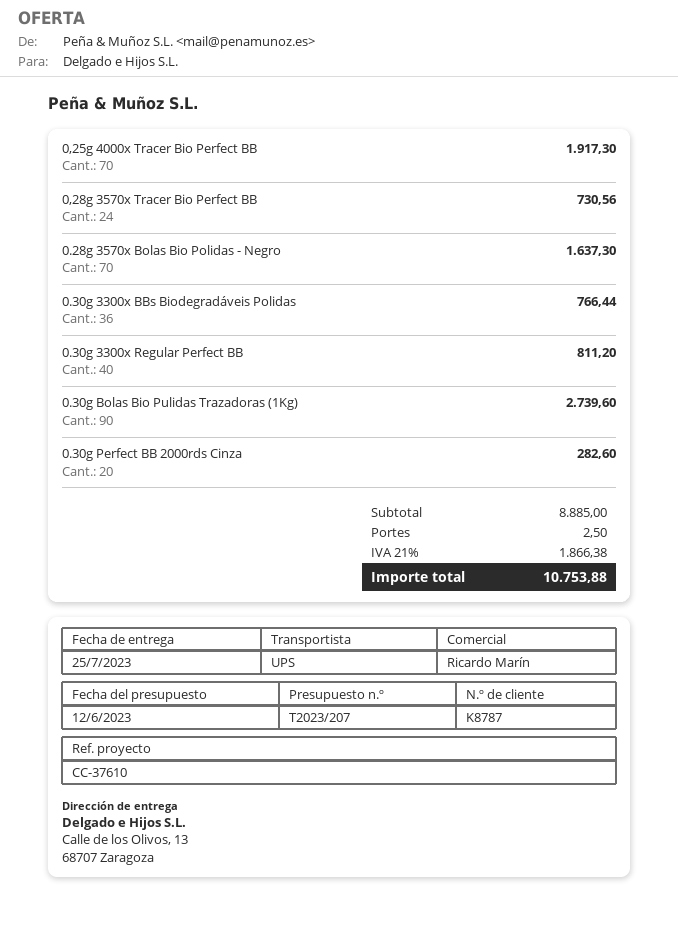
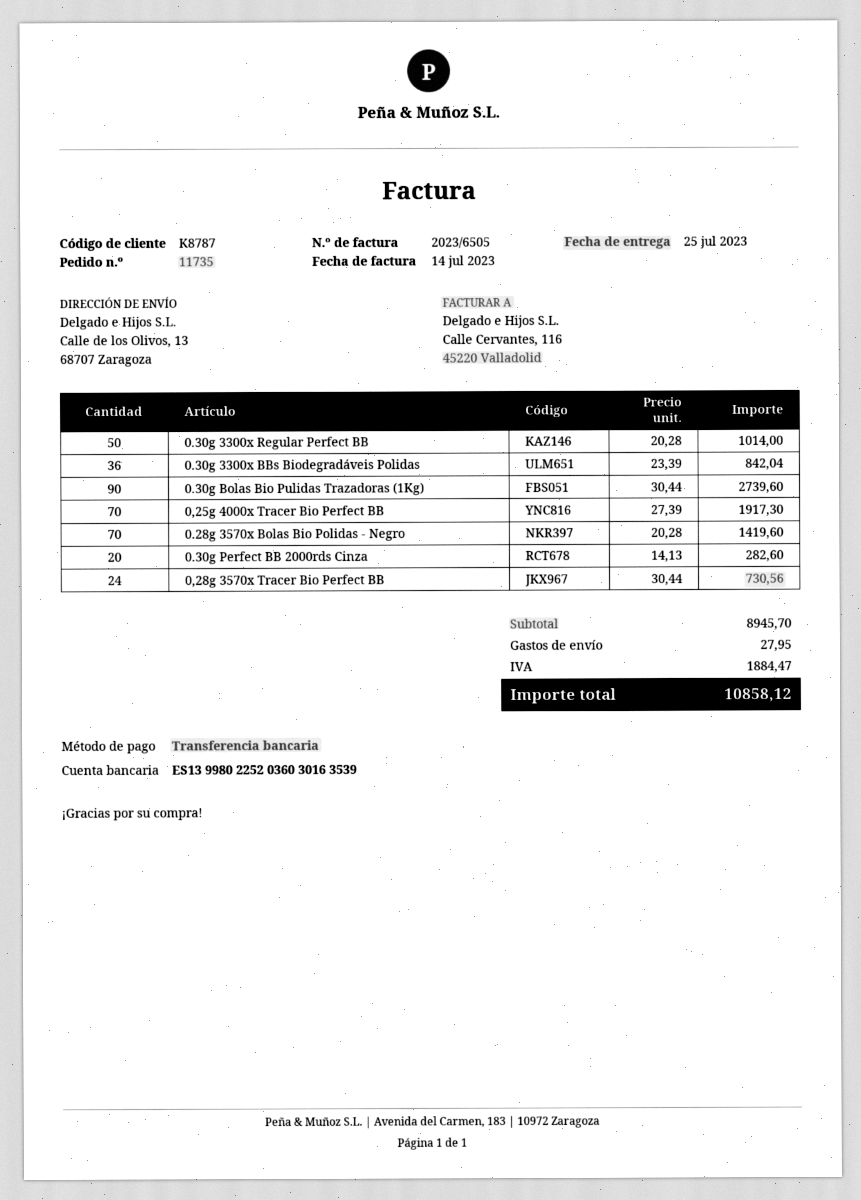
0.28g 3570x Bolas Bio Polidas - Negro: 70 for 1637.30 -> 70 for 1419.60
0.30g 3300x BBs Biodegradáveis Polidas: 36 for 766.44 -> 36 for 842.04
0.30g 3300x Regular Perfect BB: 40 for 811.20 -> 50 for 1014.00
subtotal: 8885.00 -> 8945.70
shipping: 2.50 -> 27.95
tax: 1866.38 -> 1884.47
total: 10753.88 -> 10858.12

